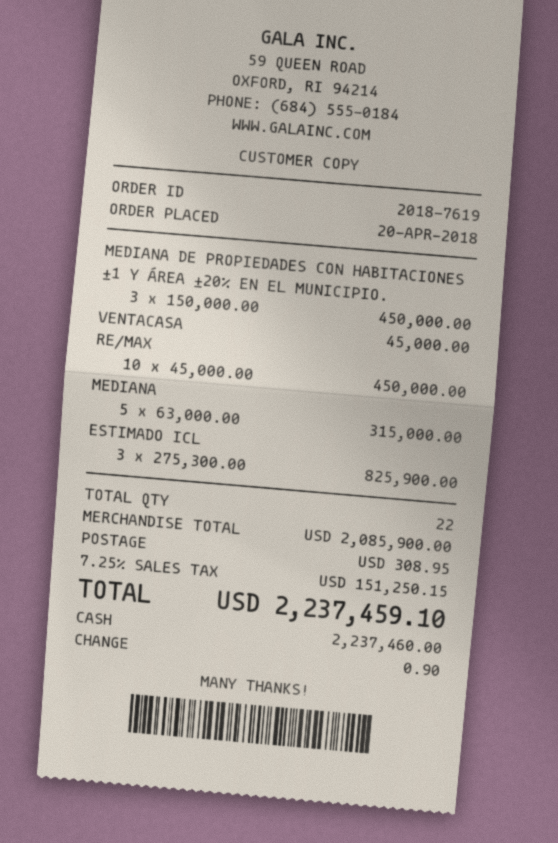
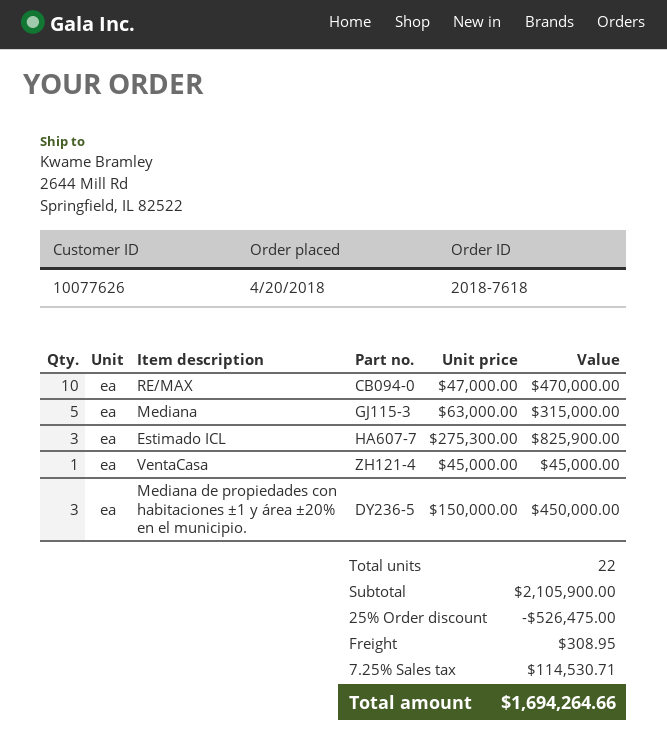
order number: 2018-7619 -> 2018-7618
RE/MAX: 10 x 45000.00 = 450000.00 -> 10 x 47000.00 = 470000.00
subtotal: 2085900.00 -> 2105900.00
discount: none -> 25% = 526475.00
tax: 7.25% = 151250.15 -> 7.25% = 114530.71
total: 2237459.10 -> 1694264.66

